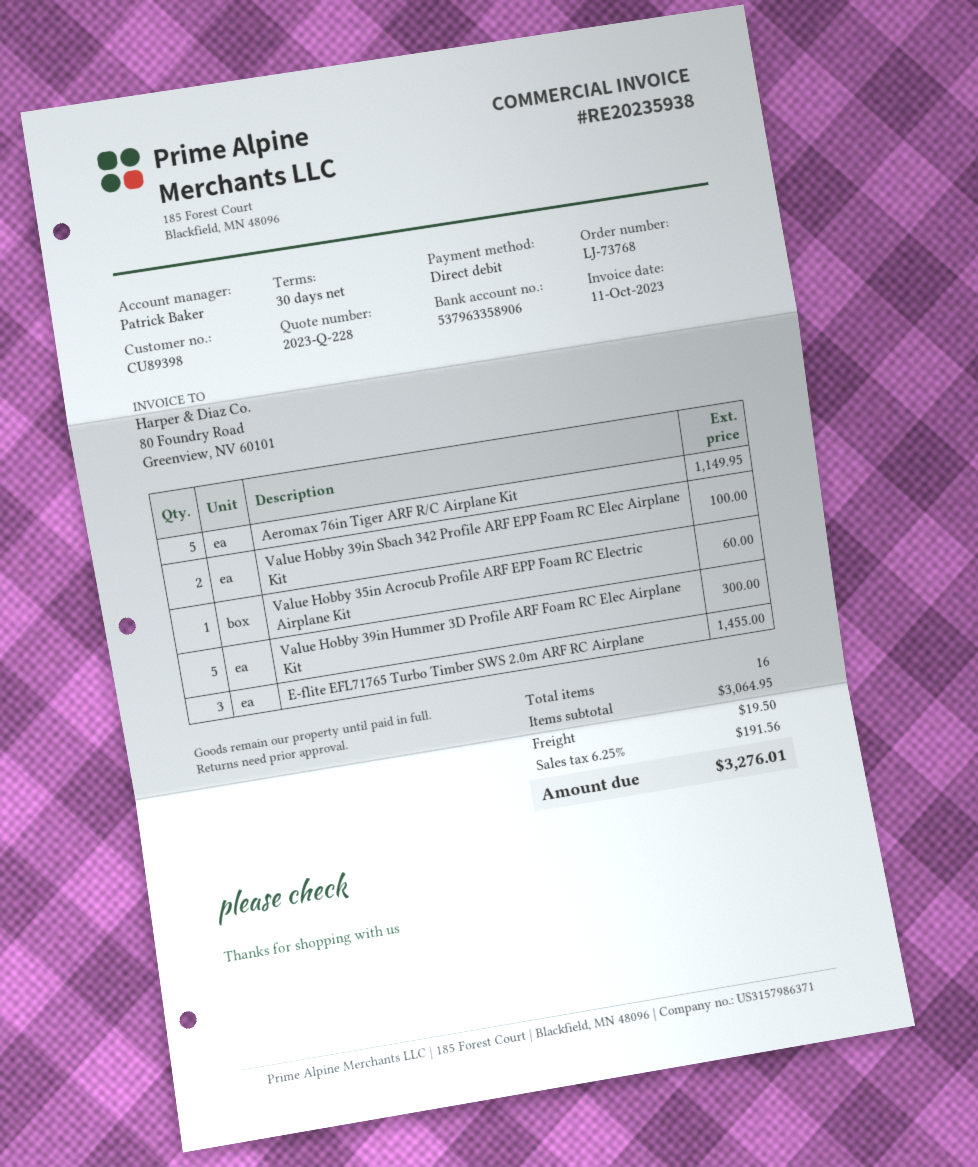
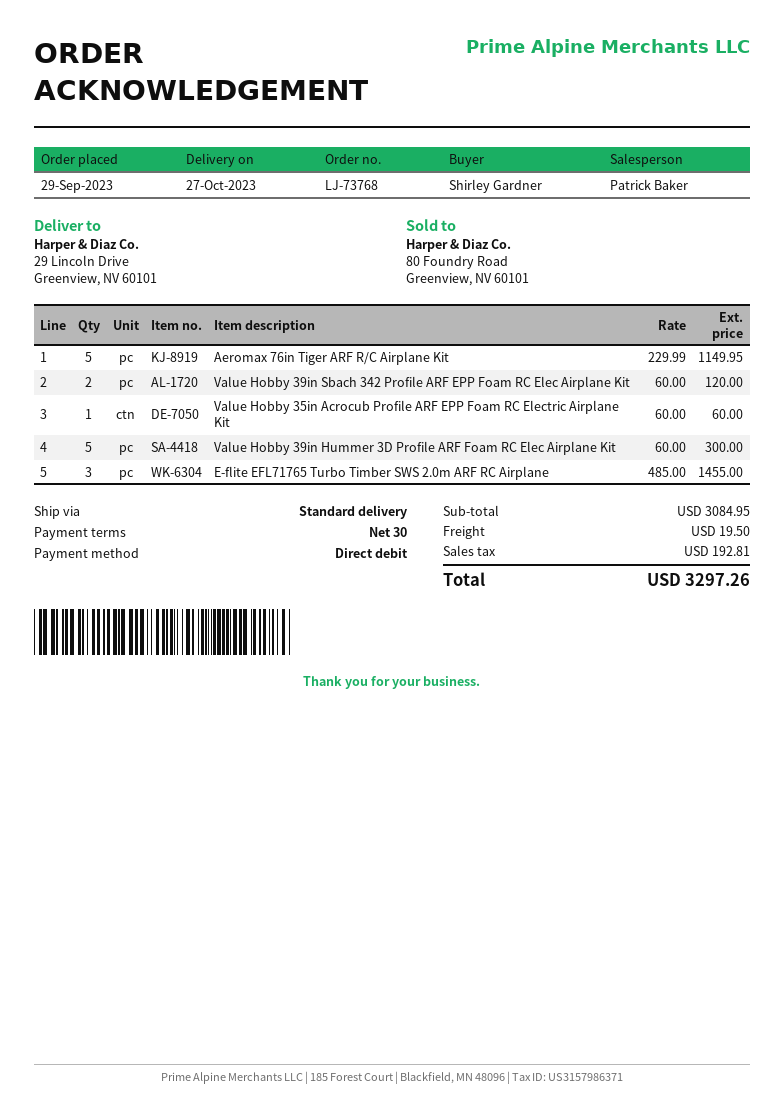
Value Hobby 39in Sbach 342 Profile ARF EPP Foam RC Elec Airplane Kit: 2 for 100.00 -> 2 for 120.00
subtotal: 3064.95 -> 3084.95
tax: 191.56 -> 192.81
total: 3276.01 -> 3297.26

